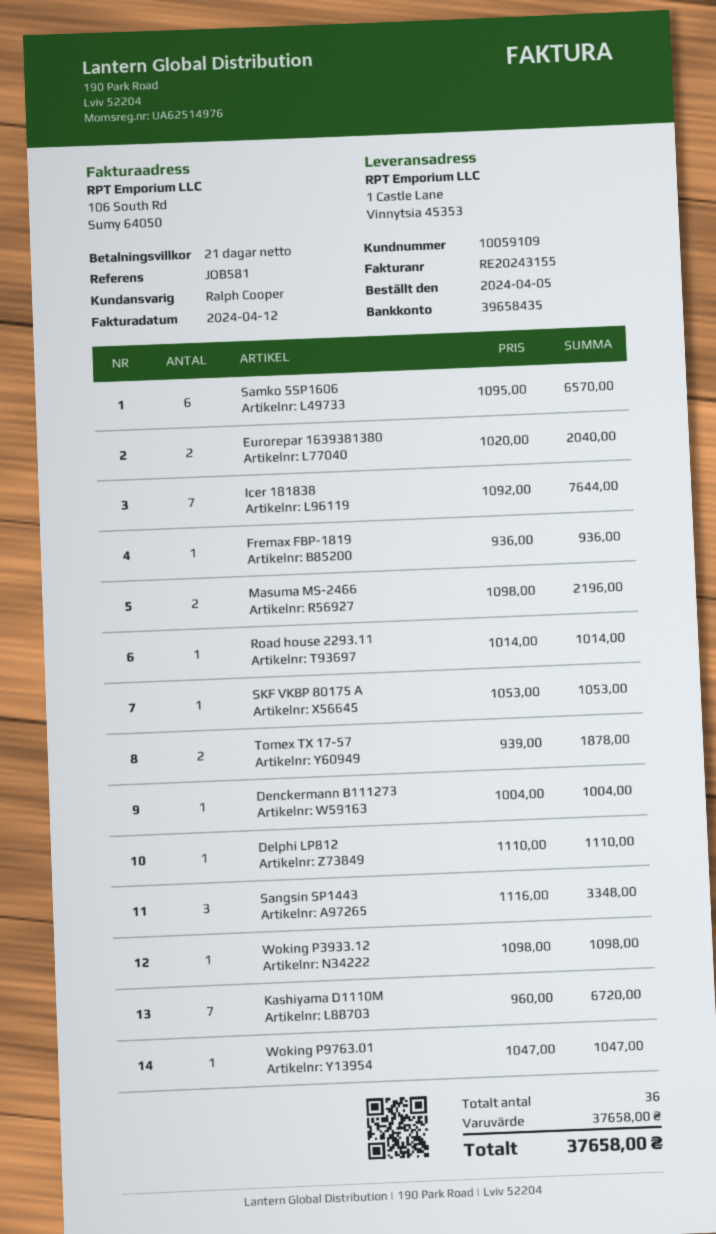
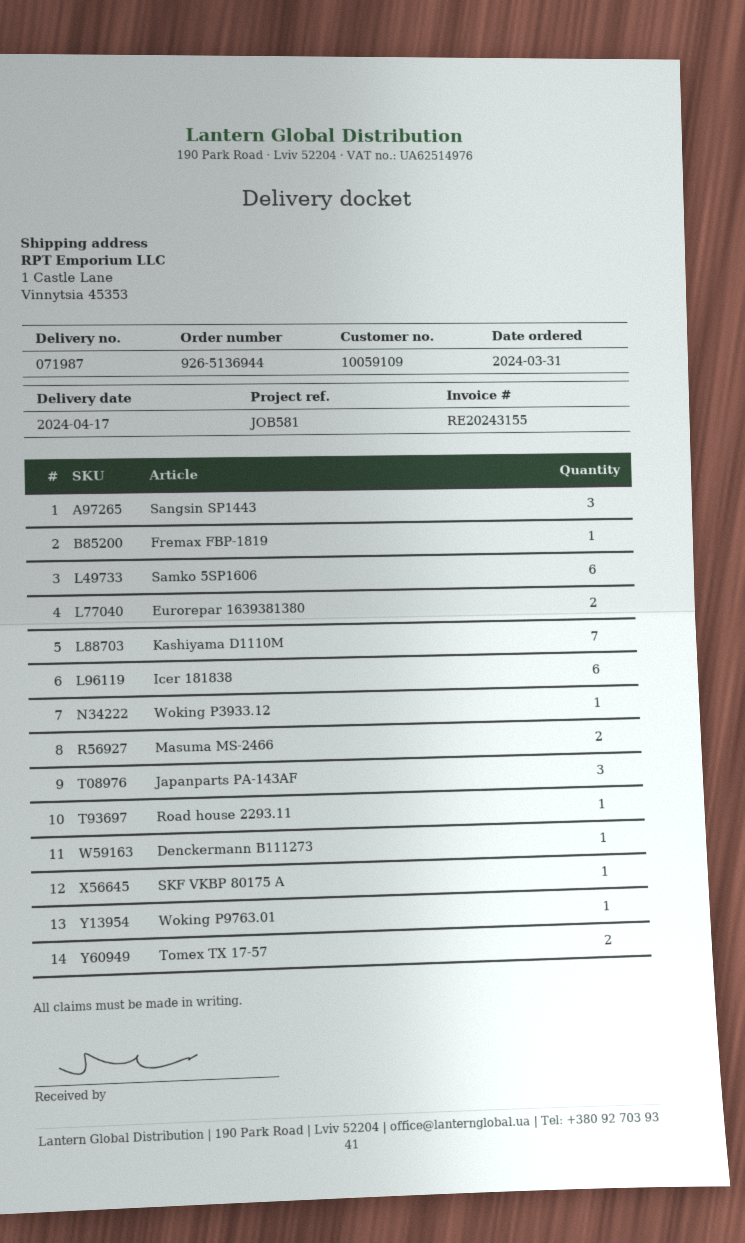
order date: 2024-04-05 -> 2024-03-31
Icer 181838: 7 -> 6
Delphi LP812: 1 -> none
Japanparts PA-143AF: none -> 3

